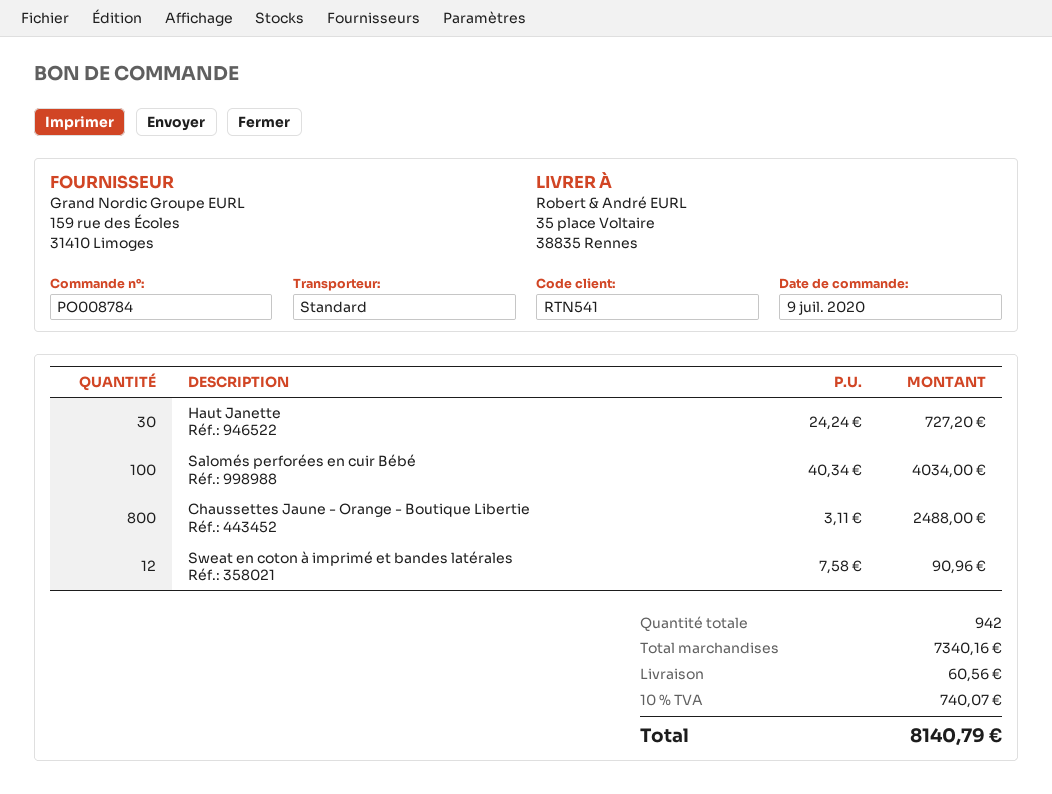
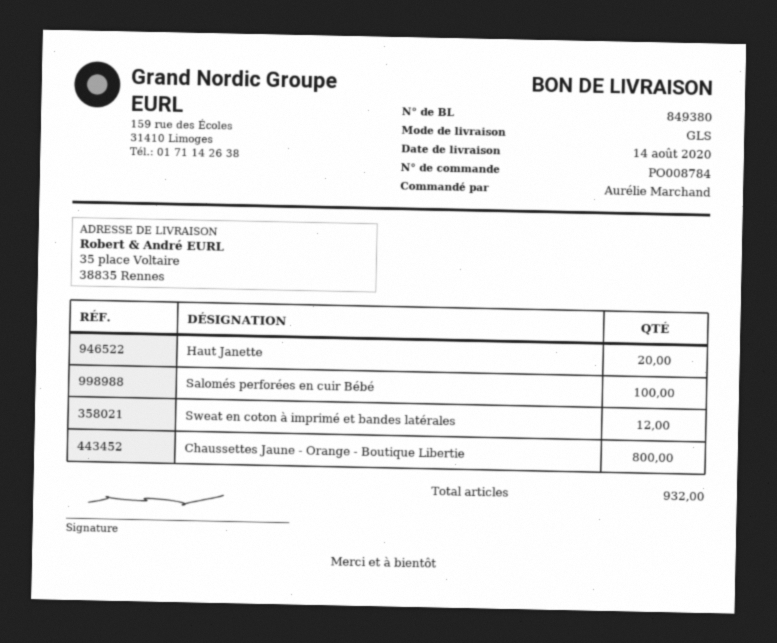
shipping method: standard -> GLS
Haut Janette: 30 -> 20
total quantity: 942 -> 932

